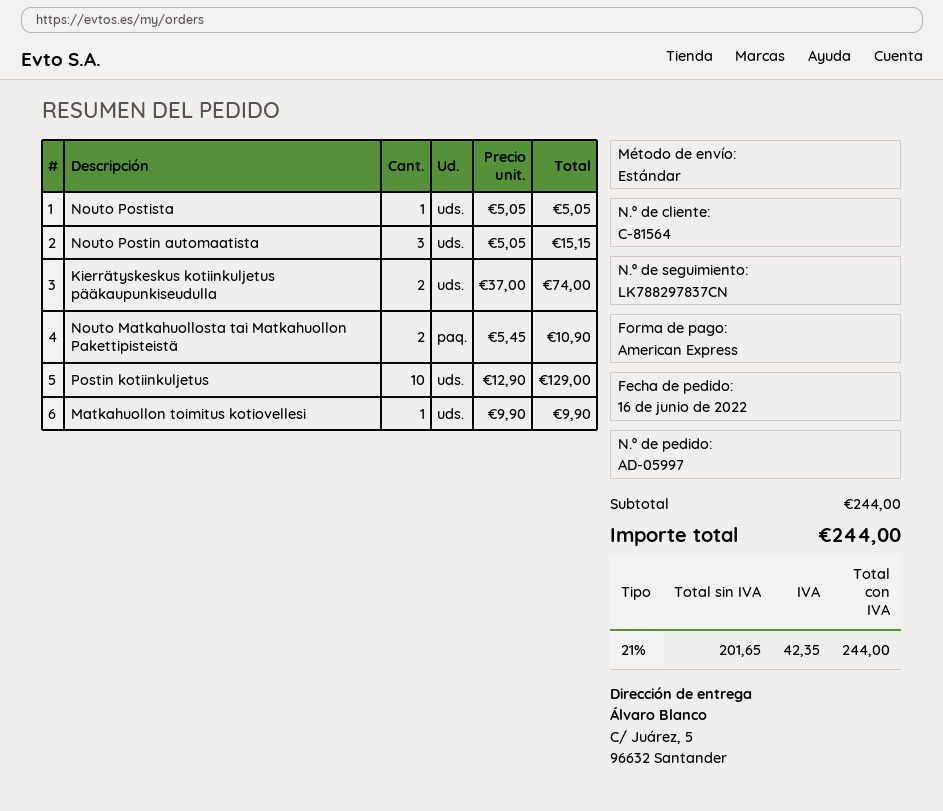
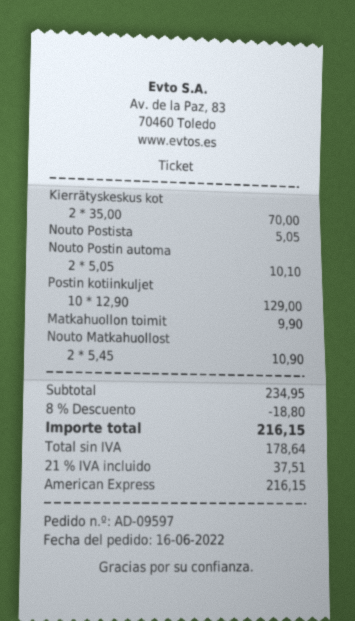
order number: AD-05997 -> AD-09597
Nouto Postin automaatista: 3 x 5.05 = 15.15 -> 2 x 5.05 = 10.10
Kierrätyskeskus kotiinkuljetus pääkaupunkiseudulla: 2 x 37.00 = 74.00 -> 2 x 35.00 = 70.00
subtotal: 244.00 -> 234.95
discount: none -> 8% = 18.80
net: 201.65 -> 178.64
tax: 21% = 42.35 -> 21% = 37.51
total: 244.00 -> 216.15

